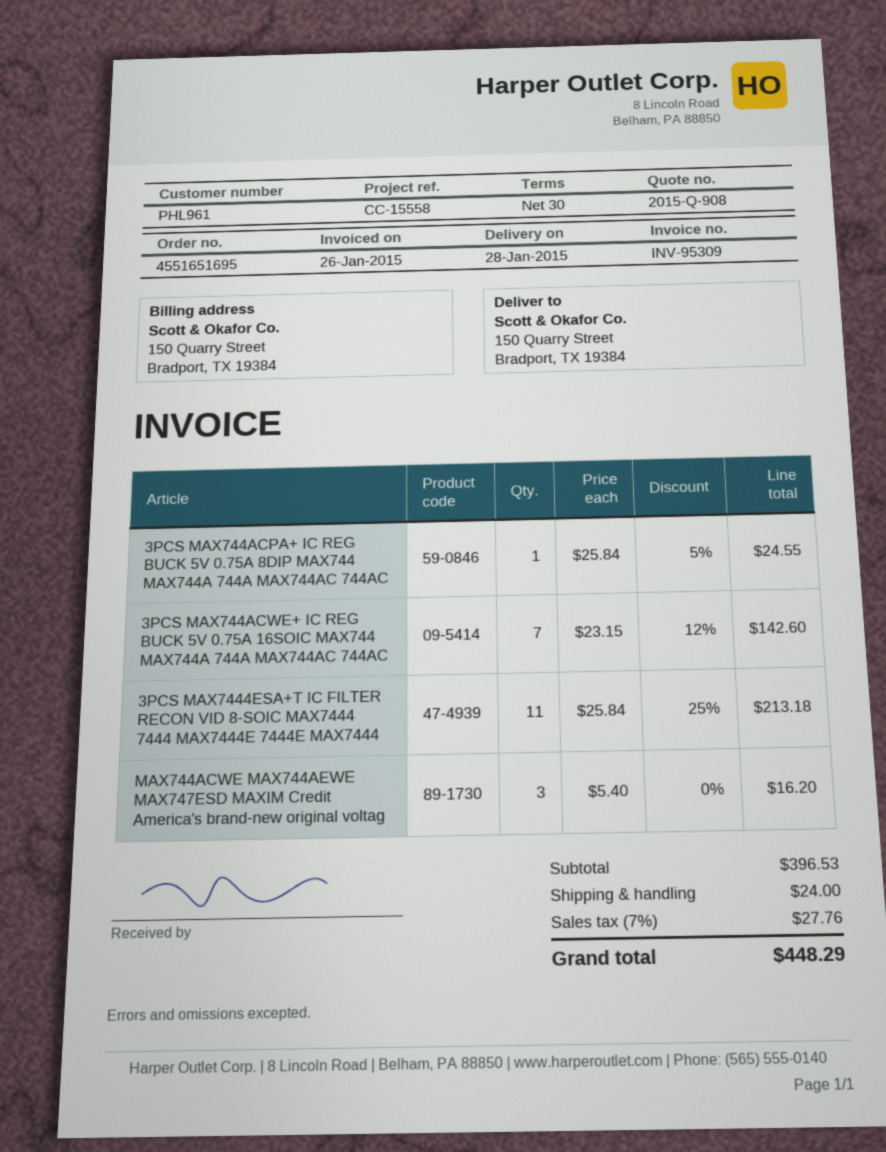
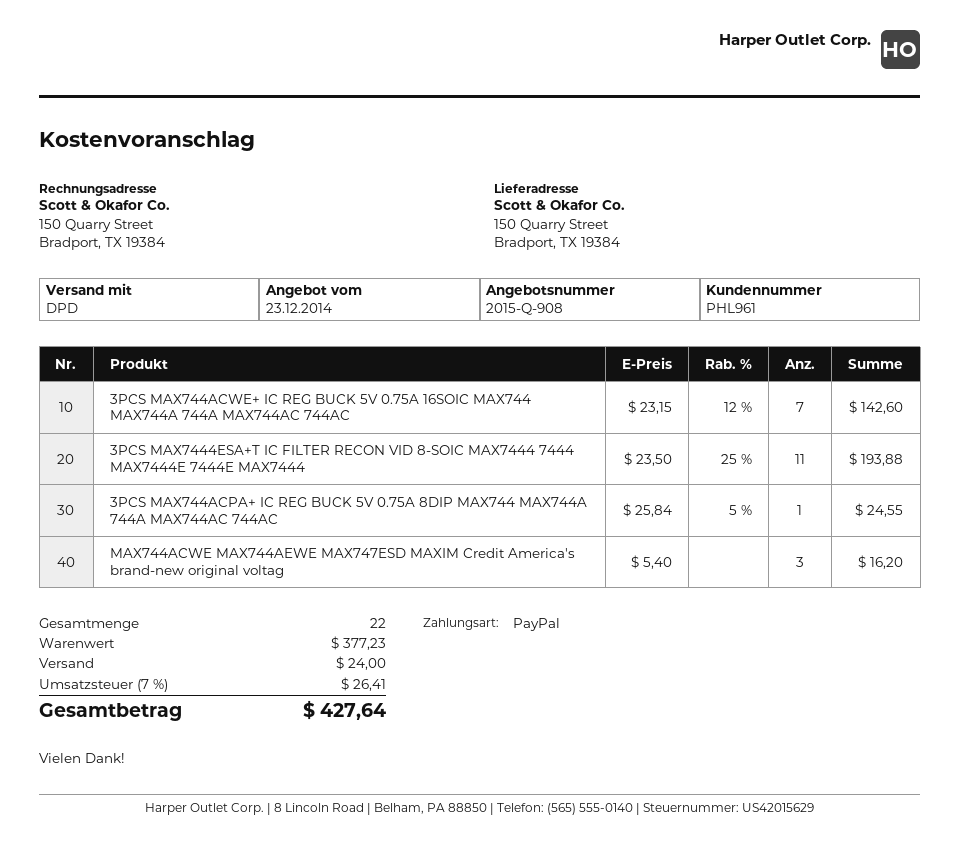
3PCS MAX7444ESA+T IC FILTER RECON VID 8-SOIC MAX7444 7444 MAX7444E 7444E MAX7444: 11 x 25.84 - 25% = 213.18 -> 11 x 23.50 - 25% = 193.88
subtotal: 396.53 -> 377.23
tax: 7% = 27.76 -> 7% = 26.41
total: 448.29 -> 427.64

